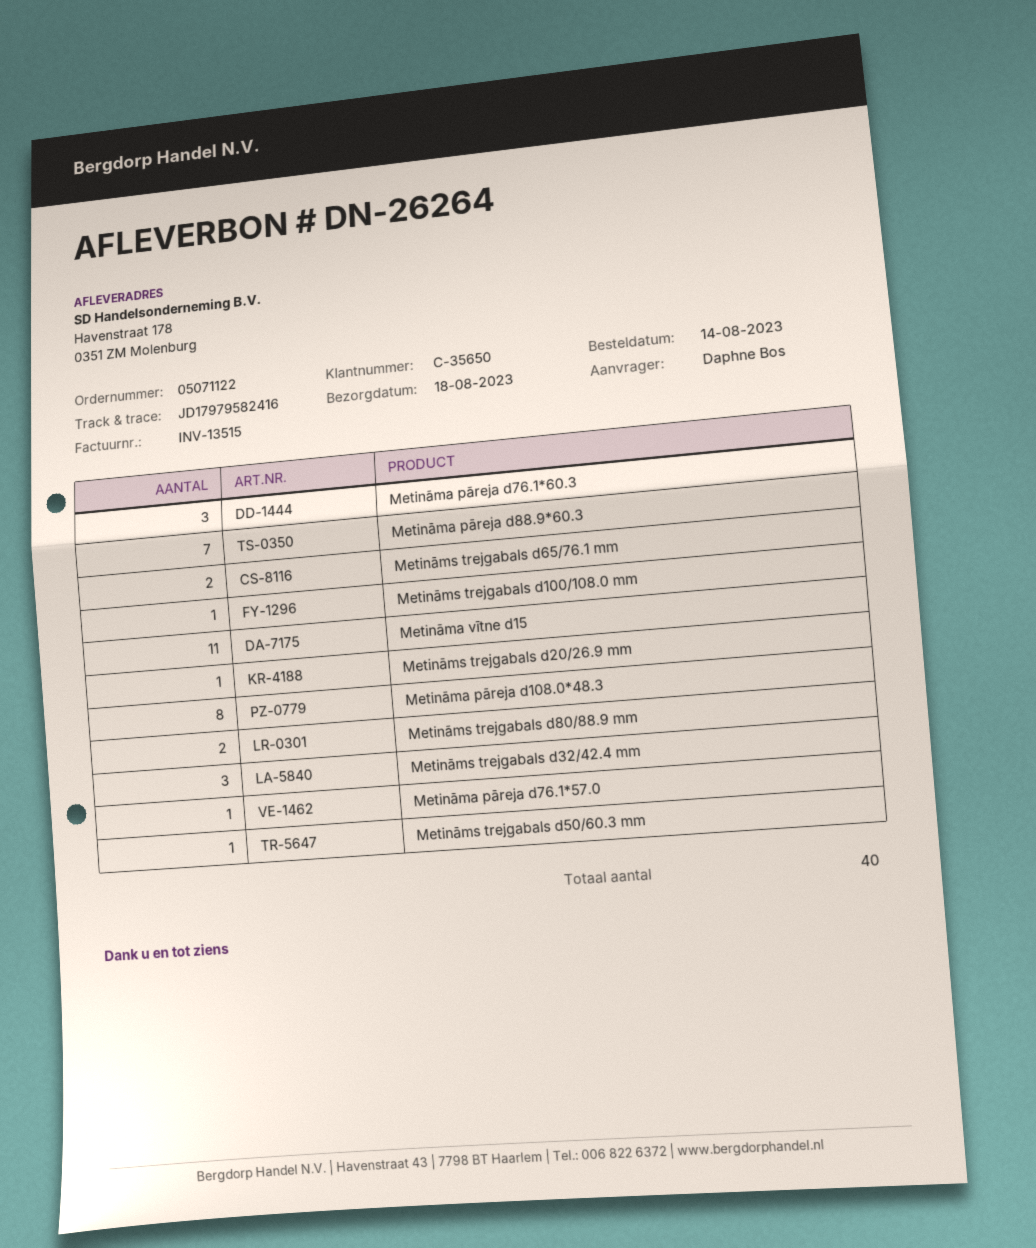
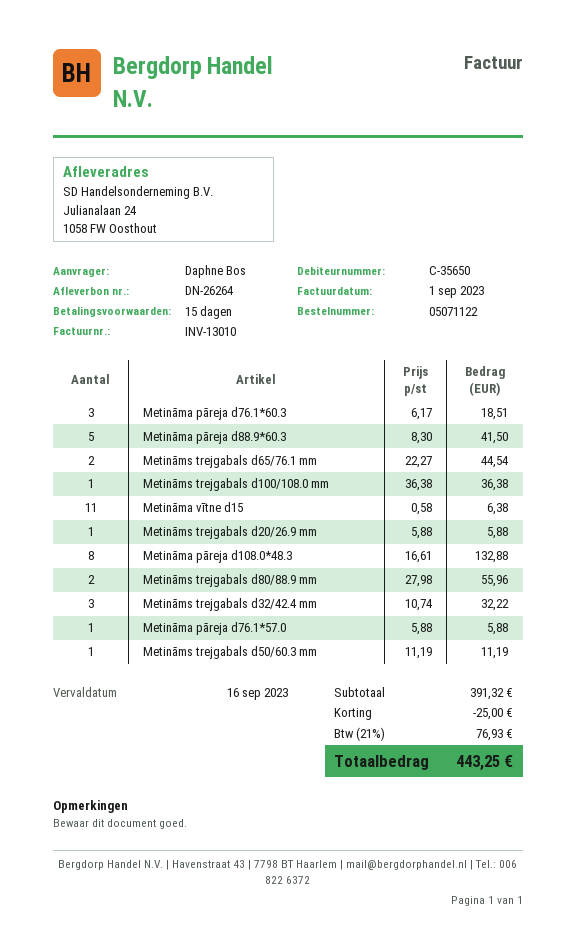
invoice number: INV-13515 -> INV-13010
ship to: Havenstraat 178, 0351 ZM Molenburg -> Julianalaan 24, 1058 FW Oosthout
Metināma pāreja d88.9*60.3: 7 -> 5

